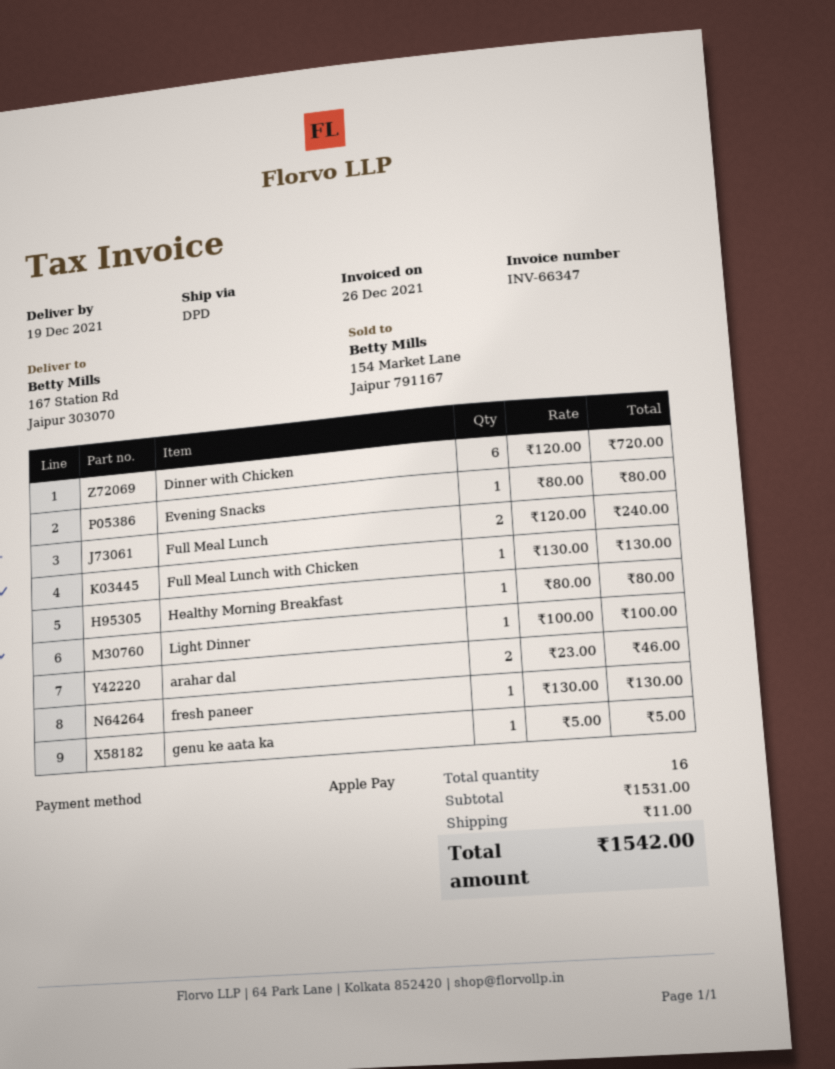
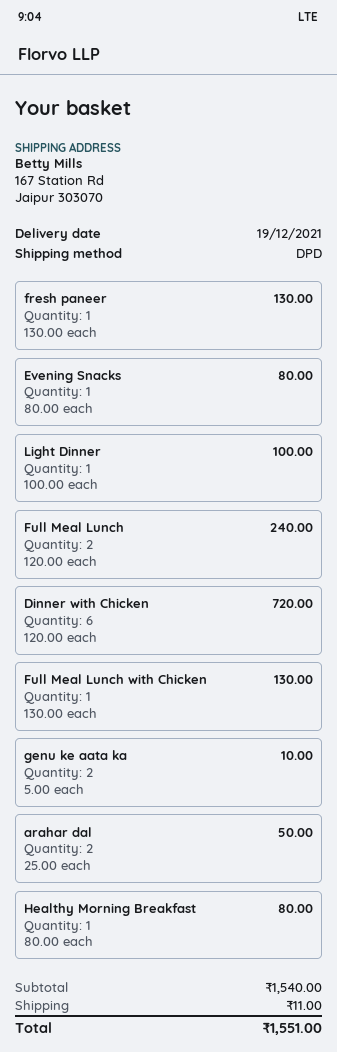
arahar dal: 2 x 23.00 = 46.00 -> 2 x 25.00 = 50.00
genu ke aata ka: 1 x 5.00 = 5.00 -> 2 x 5.00 = 10.00
subtotal: 1531.00 -> 1540.00
total: 1542.00 -> 1551.00

